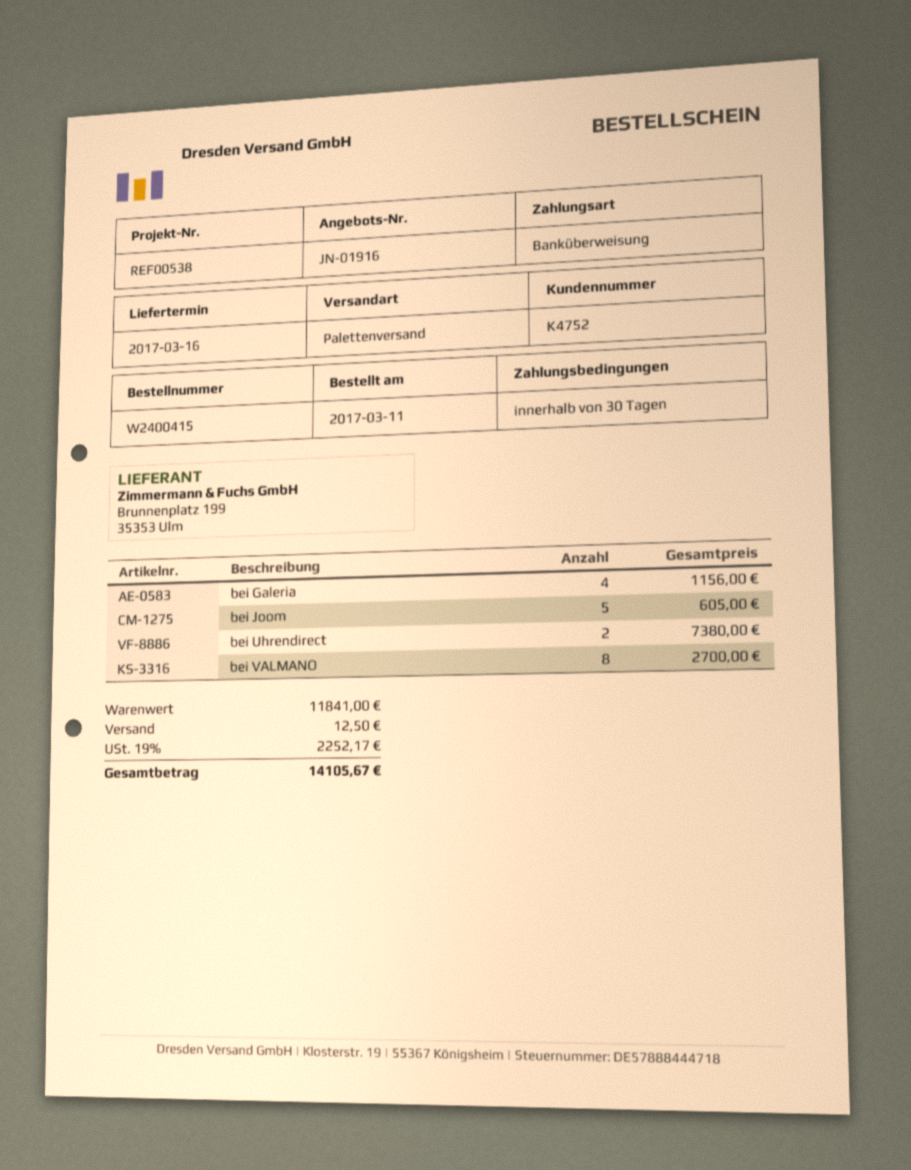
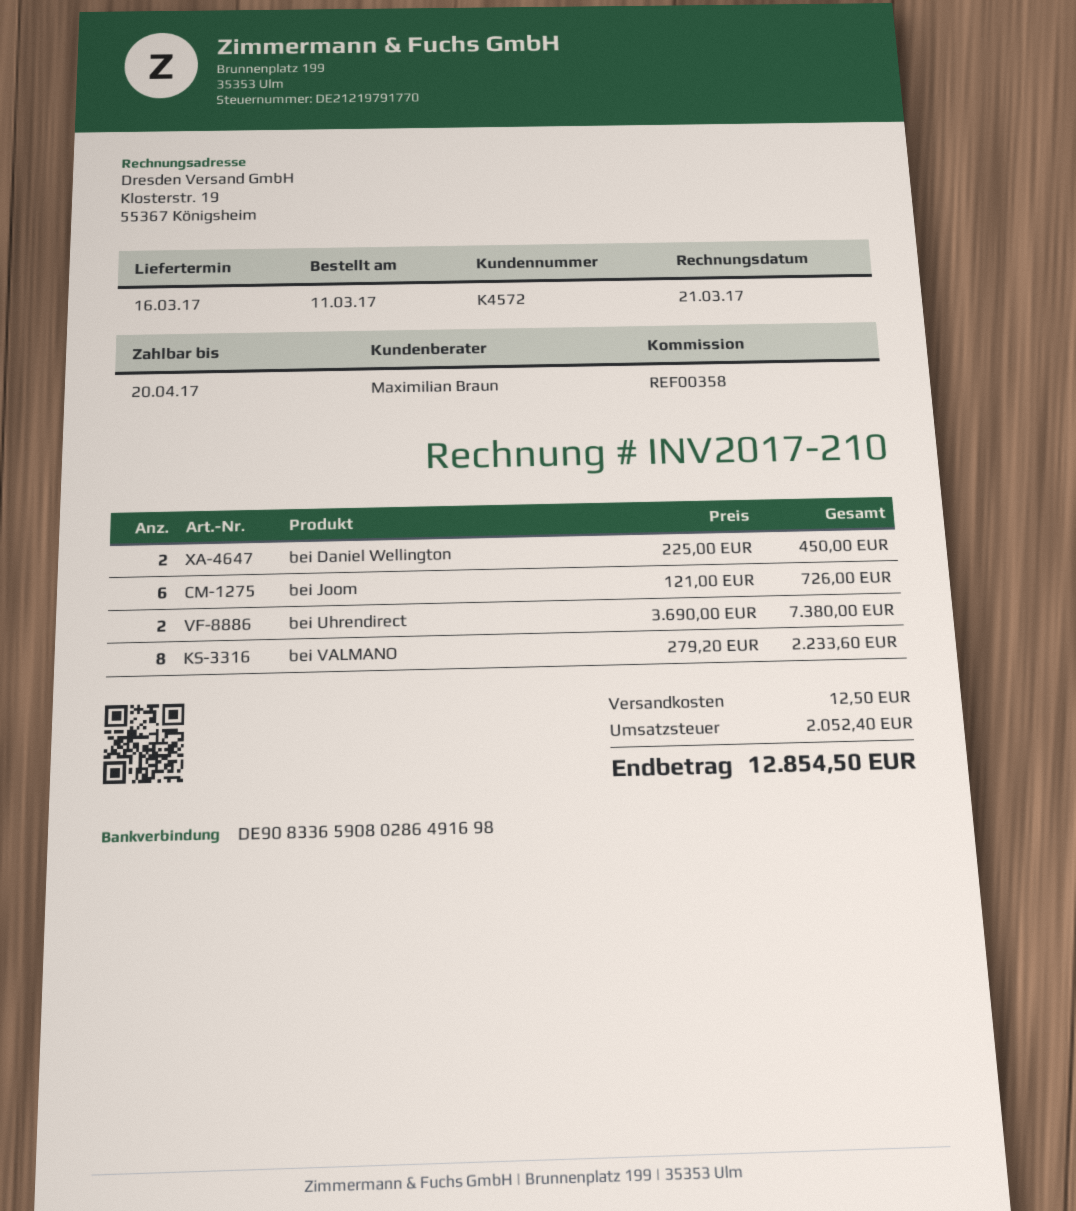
customer number: K4752 -> K4572
reference: REF00538 -> REF00358
bei Galeria: 4 for 1156.00 -> none
bei Joom: 5 for 605.00 -> 6 for 726.00
bei VALMANO: 8 for 2700.00 -> 8 for 2233.60
bei Daniel Wellington: none -> 2 for 450.00
tax: 2252.17 -> 2052.40
total: 14105.67 -> 12854.50

